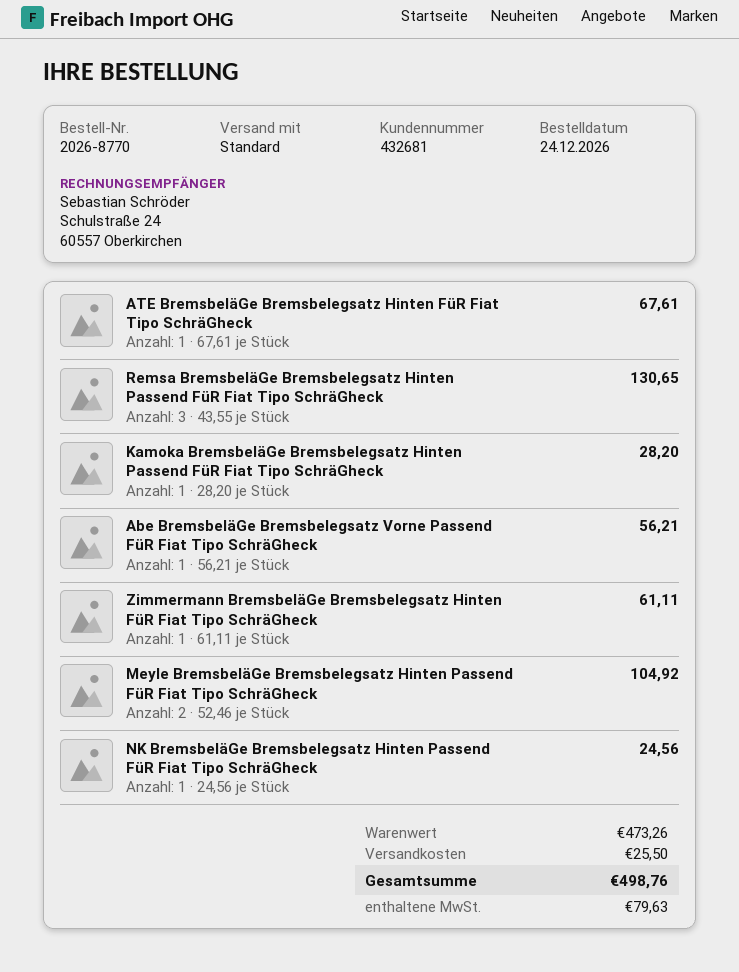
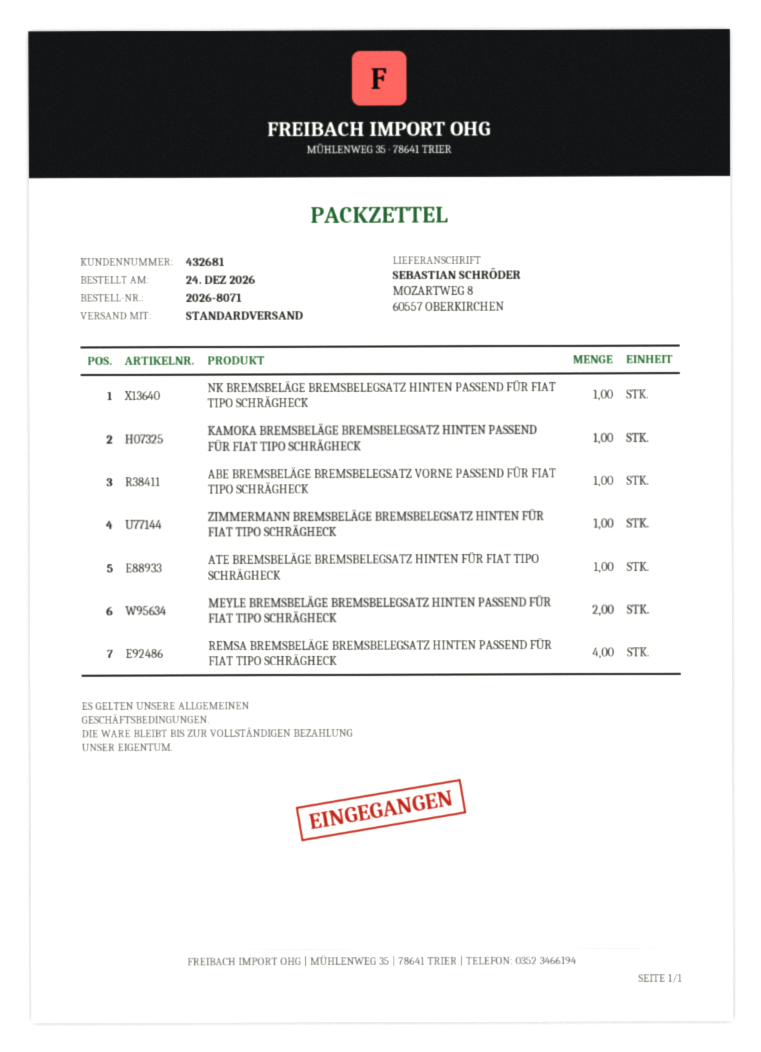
order number: 2026-8770 -> 2026-8071
Remsa BremsbeläGe Bremsbelegsatz Hinten Passend FüR Fiat Tipo SchräGheck: 3 -> 4

